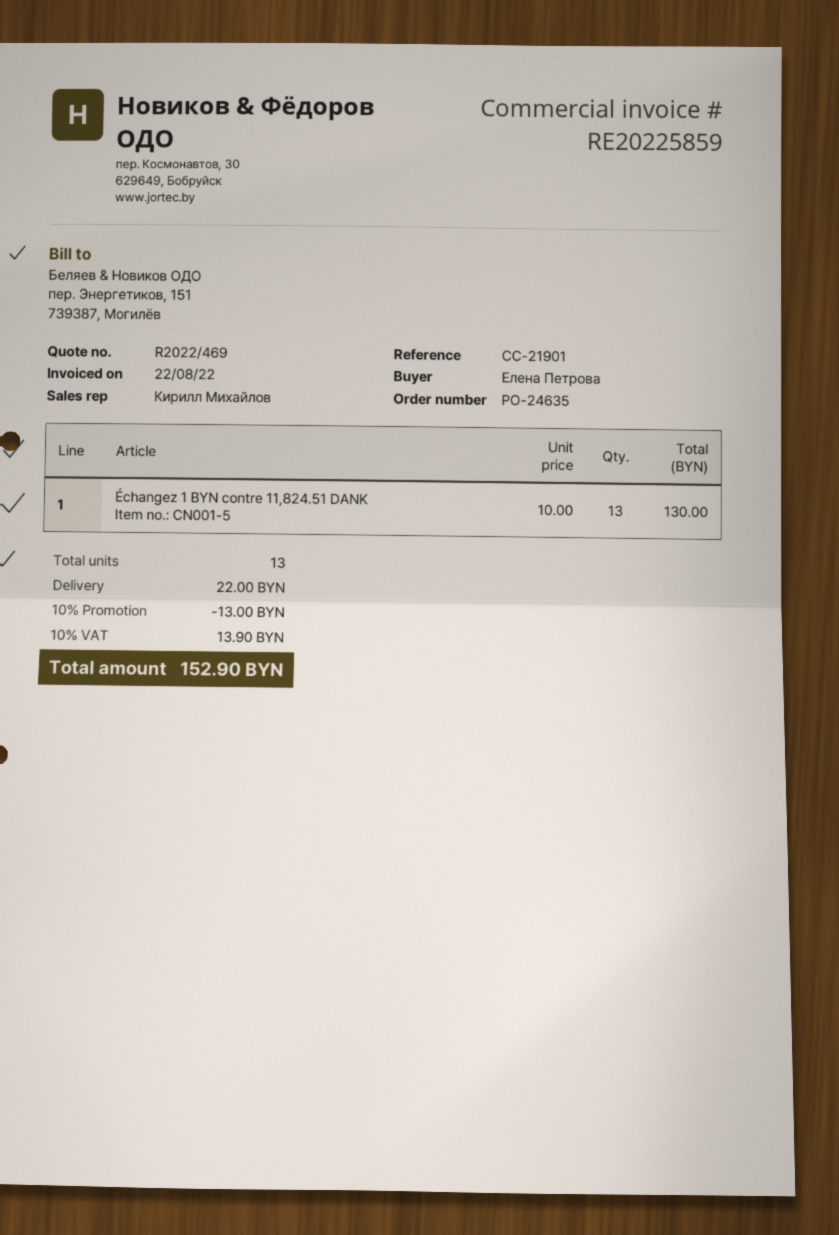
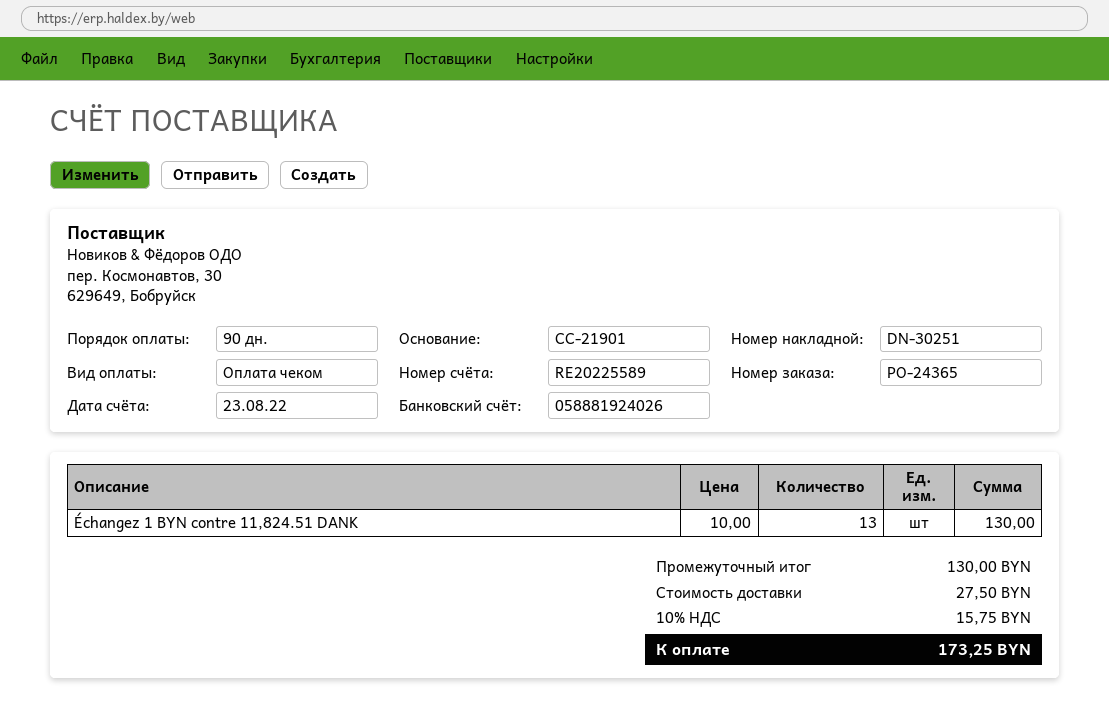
order number: PO-24635 -> PO-24365
invoice number: RE20225859 -> RE20225589
invoice date: 2022-08-22 -> 2022-08-23
discount: 10% = 13.00 -> none
shipping: 22.00 -> 27.50
tax: 10% = 13.90 -> 10% = 15.75
total: 152.90 -> 173.25

